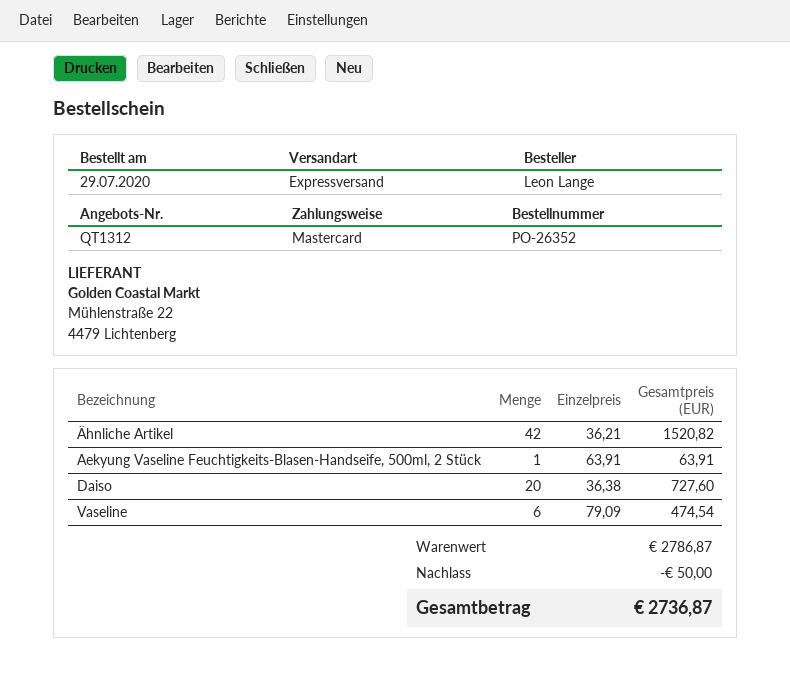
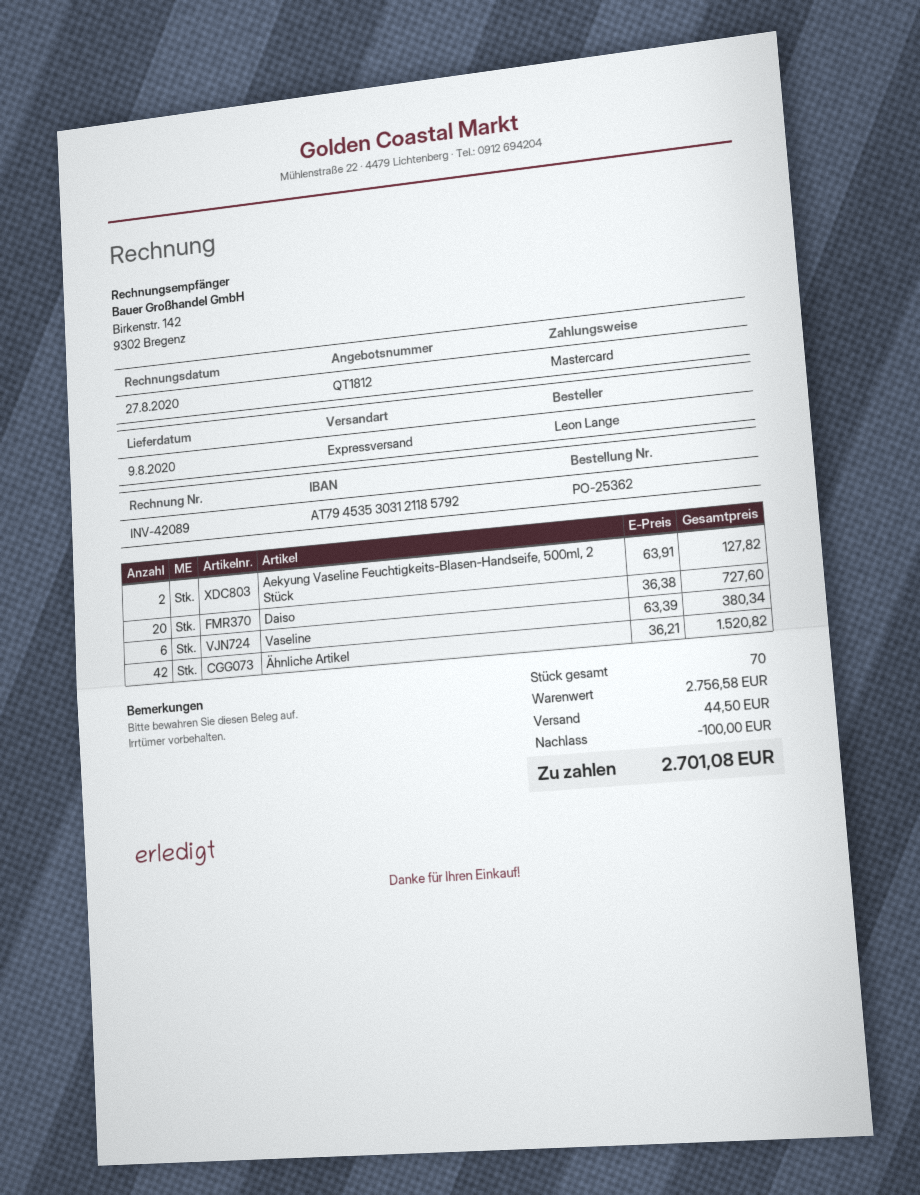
quote number: QT1312 -> QT1812
order number: PO-26352 -> PO-25362
Aekyung Vaseline Feuchtigkeits-Blasen-Handseife, 500ml, 2 Stück: 1 x 63.91 = 63.91 -> 2 x 63.91 = 127.82
Vaseline: 6 x 79.09 = 474.54 -> 6 x 63.39 = 380.34
subtotal: 2786.87 -> 2756.58
discount: 50.00 -> 100.00
shipping: none -> 44.50
total: 2736.87 -> 2701.08

